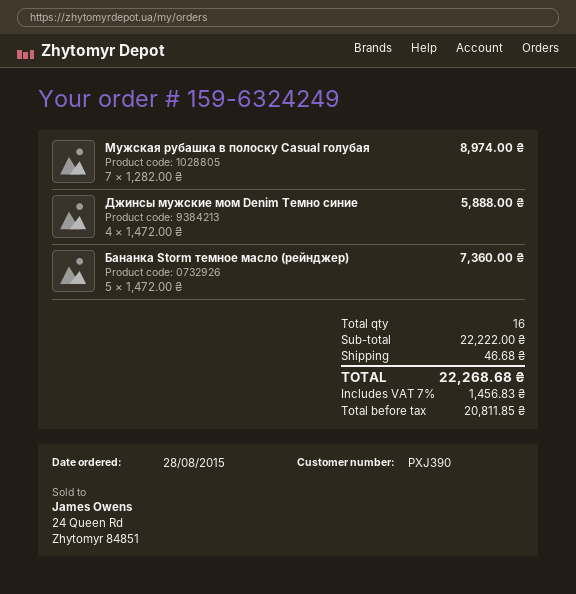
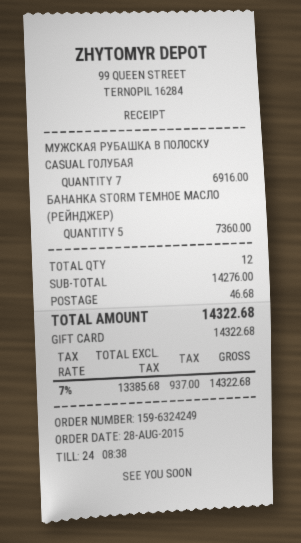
Мужская рубашка в полоску Casual голубая: 7 for 8974.00 -> 7 for 6916.00
Джинсы мужские мом Denim Темно синие: 4 for 5888.00 -> none
total quantity: 16 -> 12
subtotal: 22222.00 -> 14276.00
net: 20811.85 -> 13385.68
tax: 7% = 1456.83 -> 7% = 937.00
total: 22268.68 -> 14322.68

